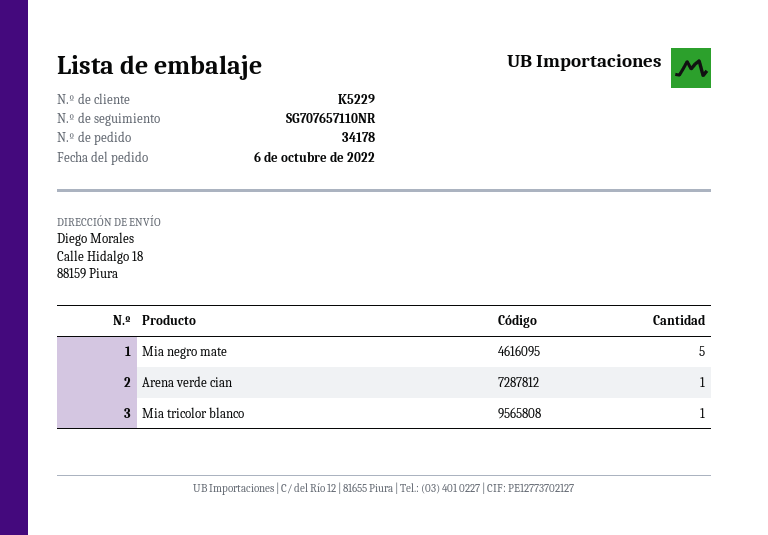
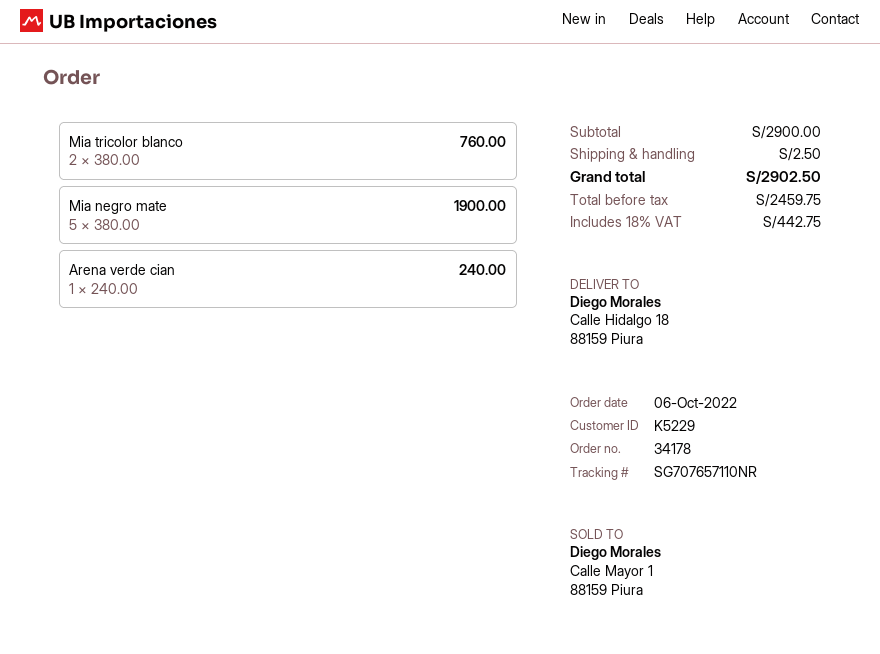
Mia tricolor blanco: 1 -> 2

